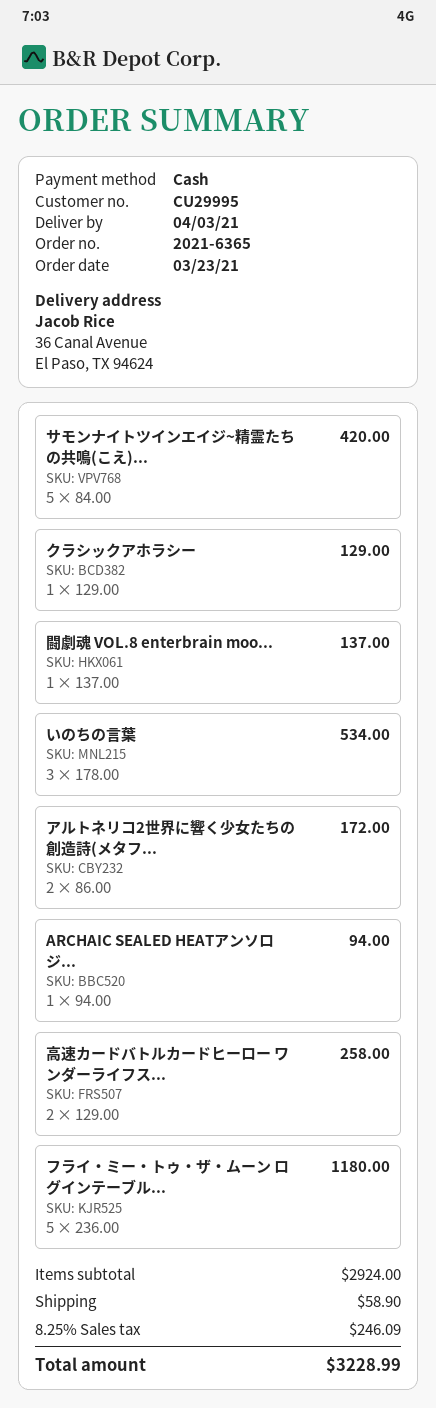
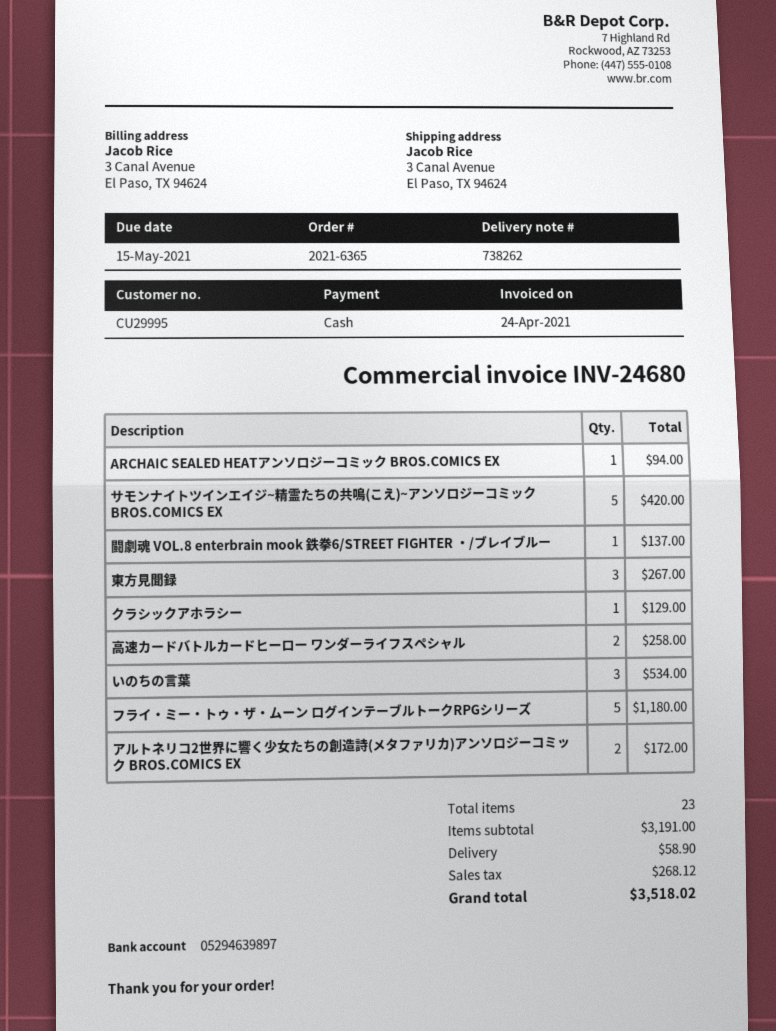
ship to: 36 Canal Avenue, El Paso, TX 94624 -> 3 Canal Avenue, El Paso, TX 94624
東方見聞録: none -> 3 for 267.00
subtotal: 2924.00 -> 3191.00
tax: 246.09 -> 268.12
total: 3228.99 -> 3518.02

